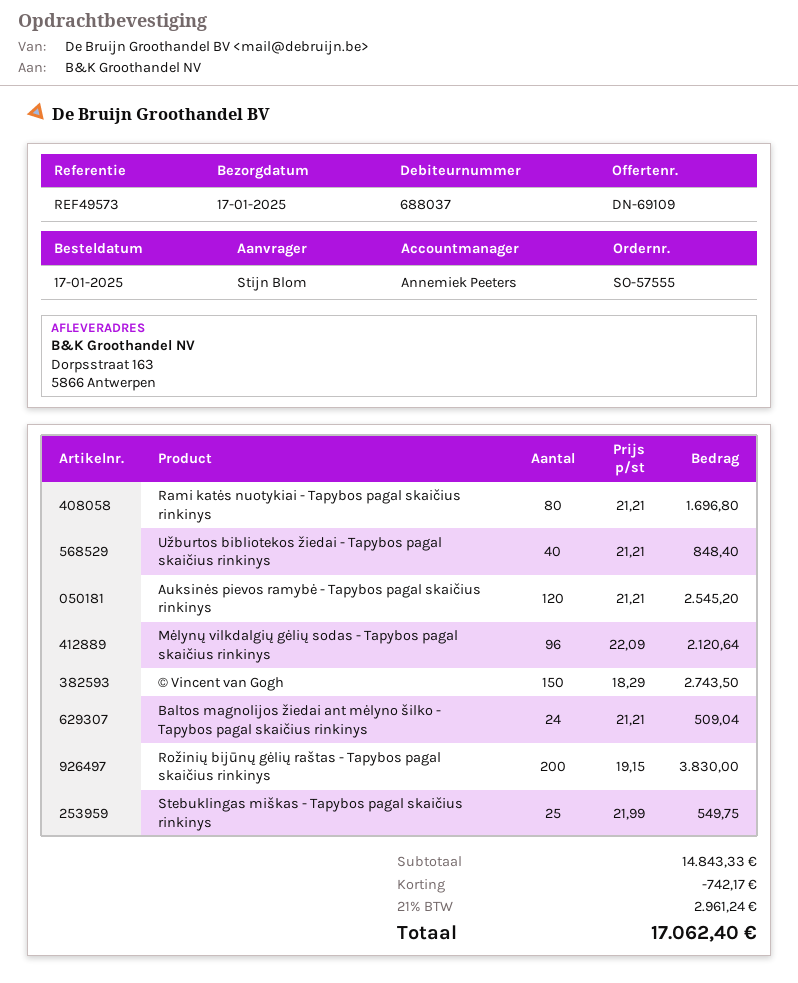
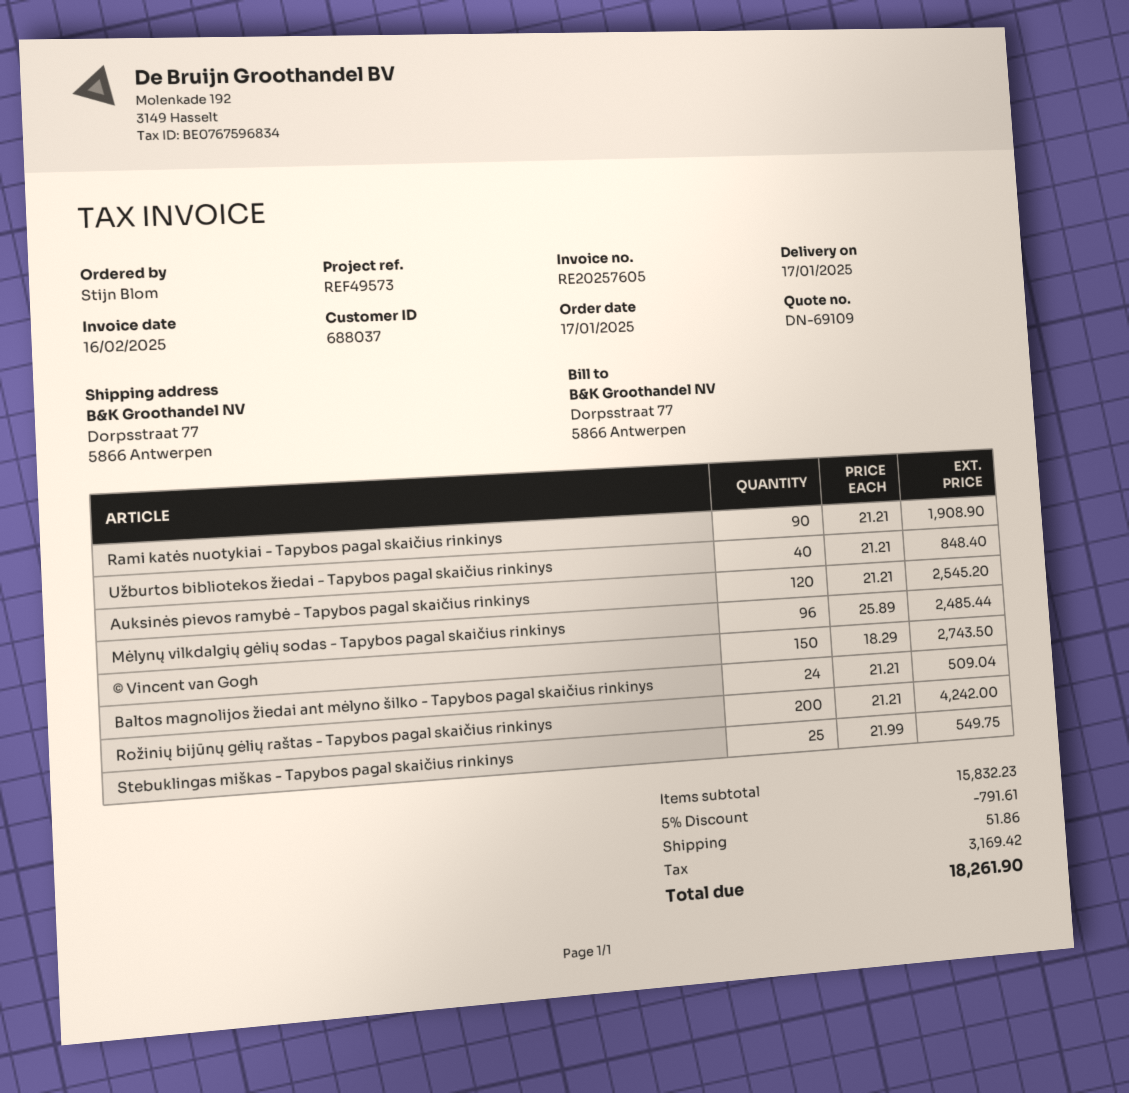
ship to: Dorpsstraat 163, 5866 Antwerpen -> Dorpsstraat 77, 5866 Antwerpen
Rami katės nuotykiai - Tapybos pagal skaičius rinkinys: 80 x 21.21 = 1696.80 -> 90 x 21.21 = 1908.90
Mėlynų vilkdalgių gėlių sodas - Tapybos pagal skaičius rinkinys: 96 x 22.09 = 2120.64 -> 96 x 25.89 = 2485.44
Rožinių bijūnų gėlių raštas - Tapybos pagal skaičius rinkinys: 200 x 19.15 = 3830.00 -> 200 x 21.21 = 4242.00
subtotal: 14843.33 -> 15832.23
discount: 742.17 -> 791.61
shipping: none -> 51.86
tax: 2961.24 -> 3169.42
total: 17062.40 -> 18261.90

